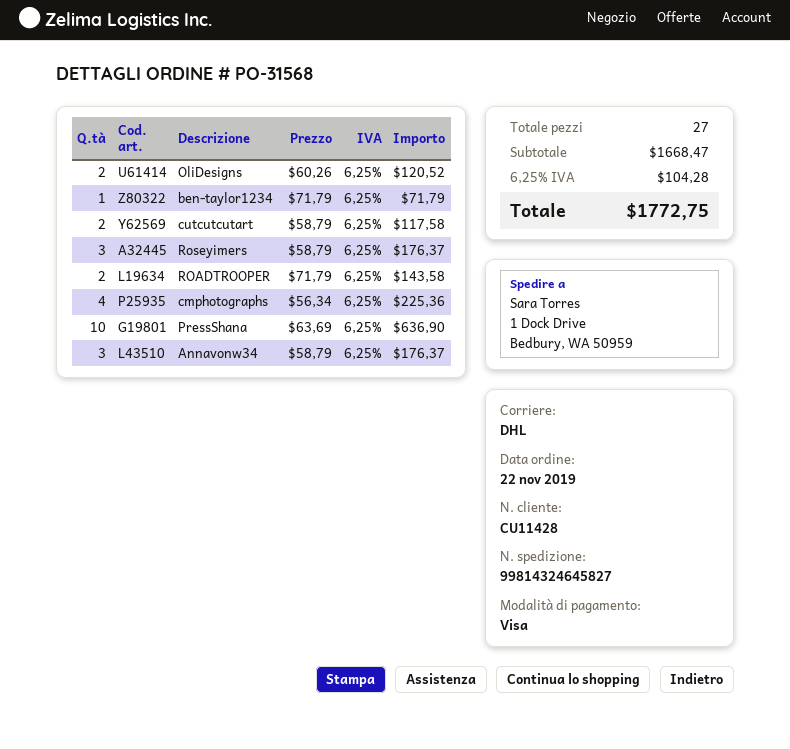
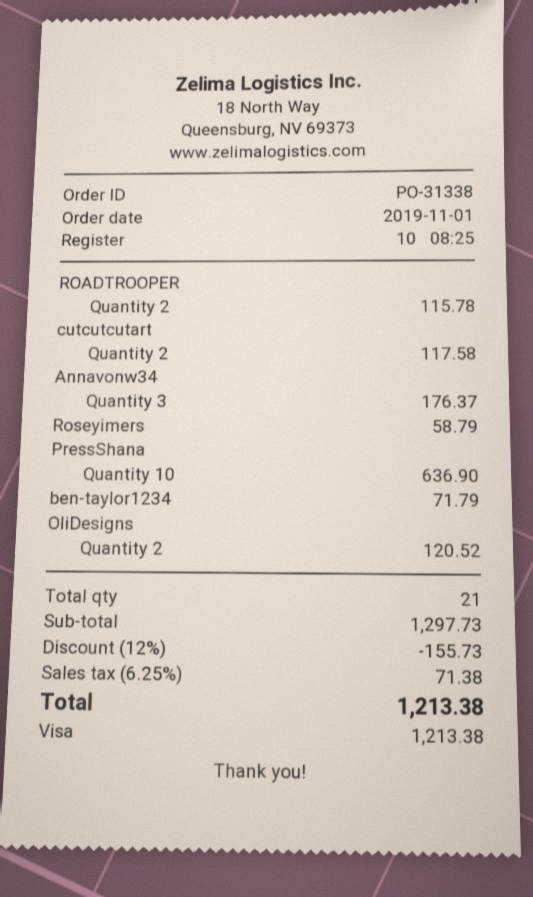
order number: PO-31568 -> PO-31338
order date: 2019-11-22 -> 2019-11-01
Roseyimers: 3 for 176.37 -> 1 for 58.79
ROADTROOPER: 2 for 143.58 -> 2 for 115.78
cmphotographs: 4 for 225.36 -> none
total quantity: 27 -> 21
subtotal: 1668.47 -> 1297.73
discount: none -> 12% = 155.73
tax: 6.25% = 104.28 -> 6.25% = 71.38
total: 1772.75 -> 1213.38

